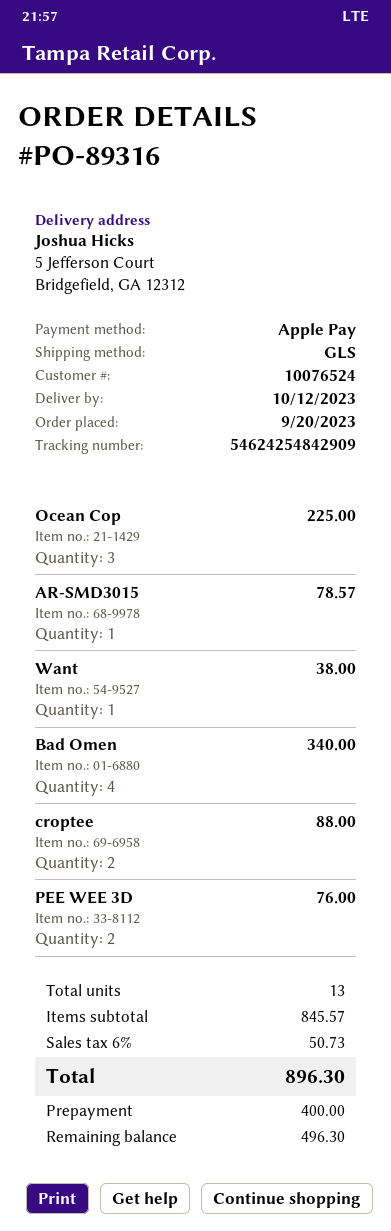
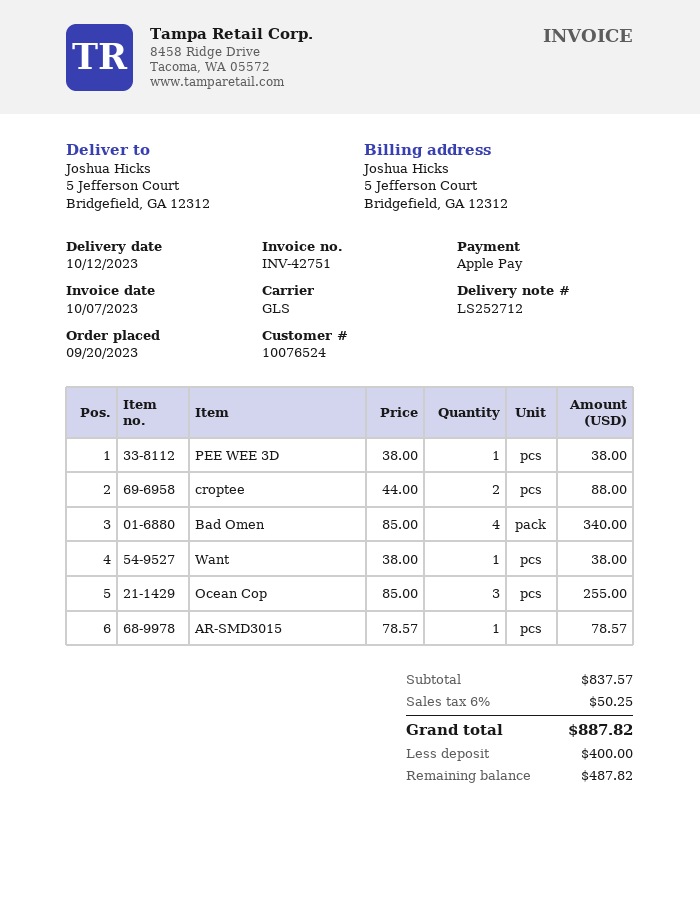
Ocean Cop: 3 for 225.00 -> 3 for 255.00
PEE WEE 3D: 2 for 76.00 -> 1 for 38.00
subtotal: 845.57 -> 837.57
tax: 6% = 50.73 -> 6% = 50.25
total: 896.30 -> 887.82
balance: 496.30 -> 487.82

